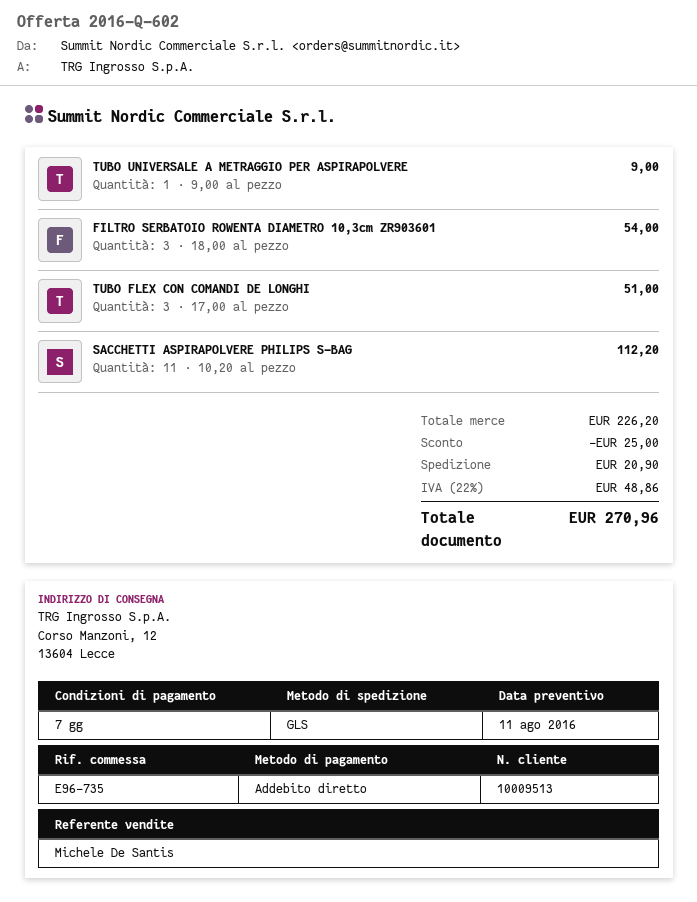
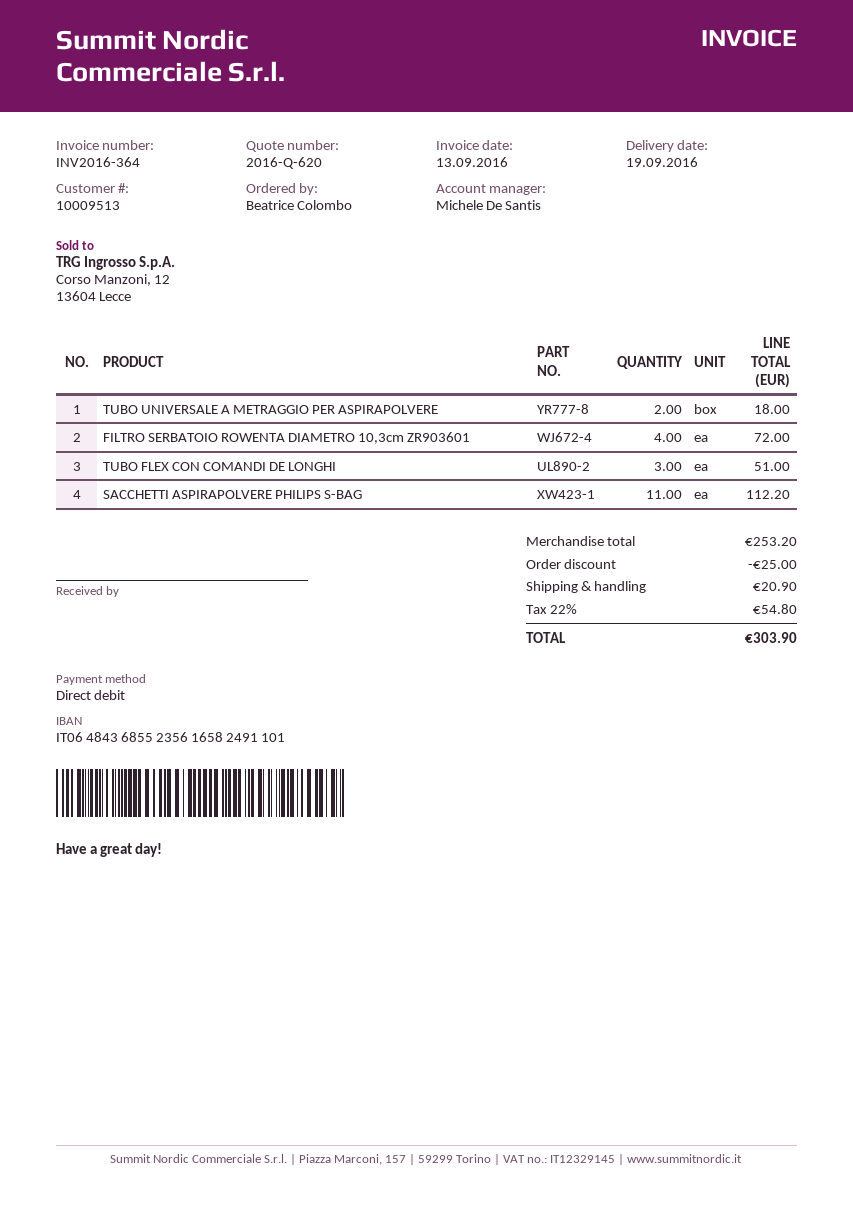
quote number: 2016-Q-602 -> 2016-Q-620
TUBO UNIVERSALE A METRAGGIO PER ASPIRAPOLVERE: 1 for 9.00 -> 2 for 18.00
FILTRO SERBATOIO ROWENTA DIAMETRO 10,3cm ZR903601: 3 for 54.00 -> 4 for 72.00
subtotal: 226.20 -> 253.20
tax: 22% = 48.86 -> 22% = 54.80
total: 270.96 -> 303.90

